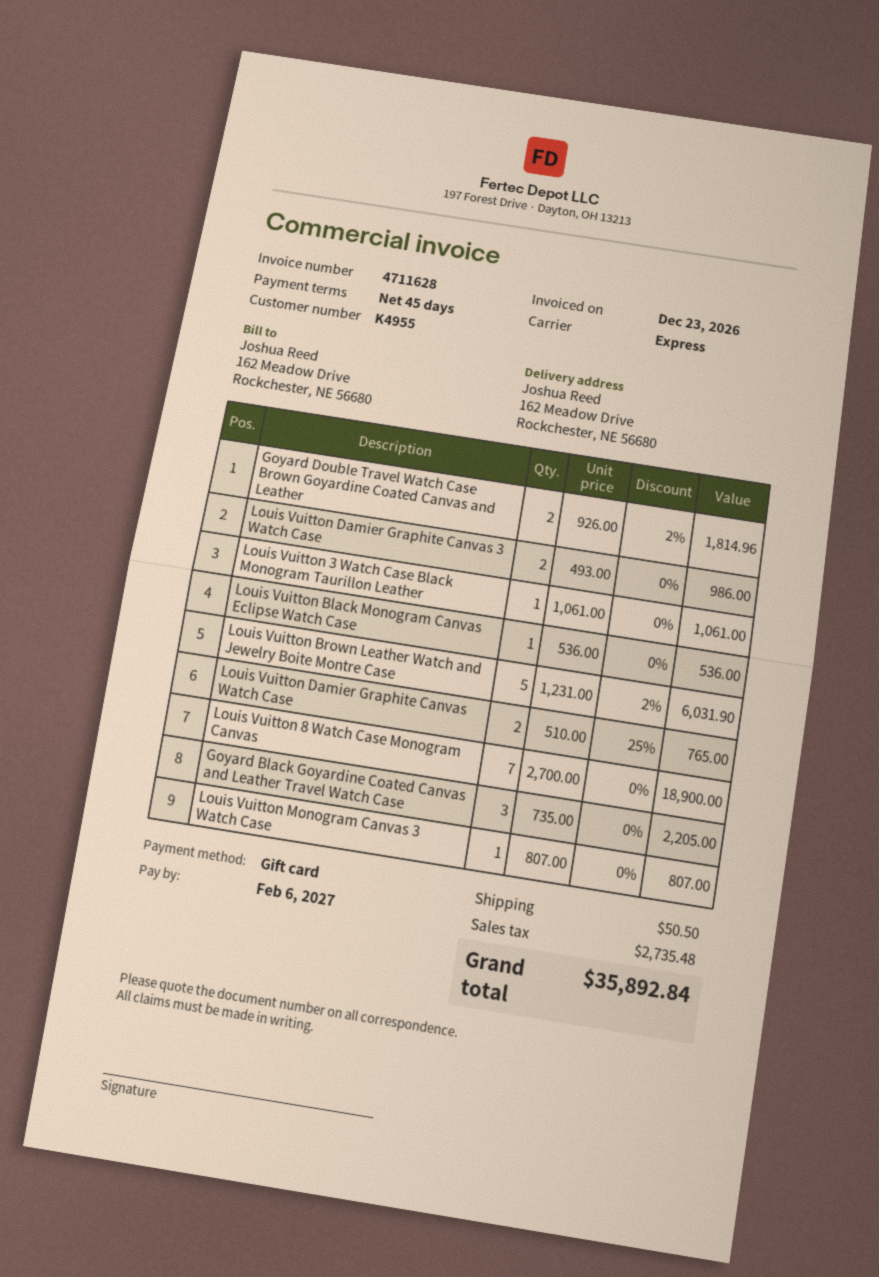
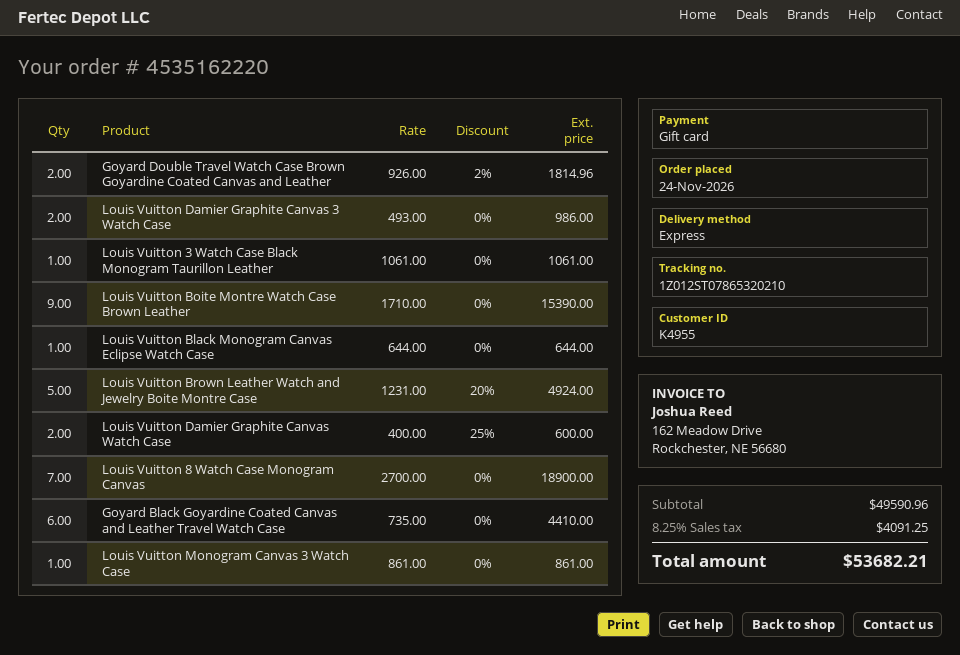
Louis Vuitton Black Monogram Canvas Eclipse Watch Case: 1 x 536.00 = 536.00 -> 1 x 644.00 = 644.00
Louis Vuitton Brown Leather Watch and Jewelry Boite Montre Case: 5 x 1231.00 - 2% = 6031.90 -> 5 x 1231.00 - 20% = 4924.00
Louis Vuitton Damier Graphite Canvas Watch Case: 2 x 510.00 - 25% = 765.00 -> 2 x 400.00 - 25% = 600.00
Goyard Black Goyardine Coated Canvas and Leather Travel Watch Case: 3 x 735.00 = 2205.00 -> 6 x 735.00 = 4410.00
Louis Vuitton Monogram Canvas 3 Watch Case: 1 x 807.00 = 807.00 -> 1 x 861.00 = 861.00
Louis Vuitton Boite Montre Watch Case Brown Leather: none -> 9 x 1710.00 = 15390.00
shipping: 50.50 -> none
tax: 2735.48 -> 4091.25
total: 35892.84 -> 53682.21

